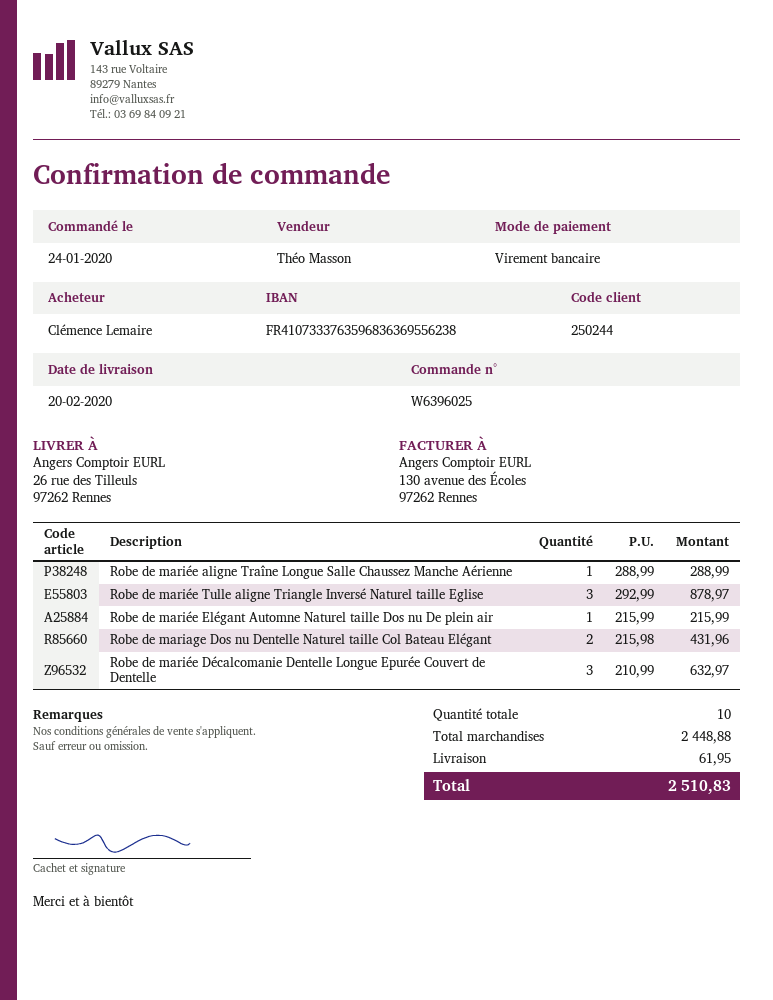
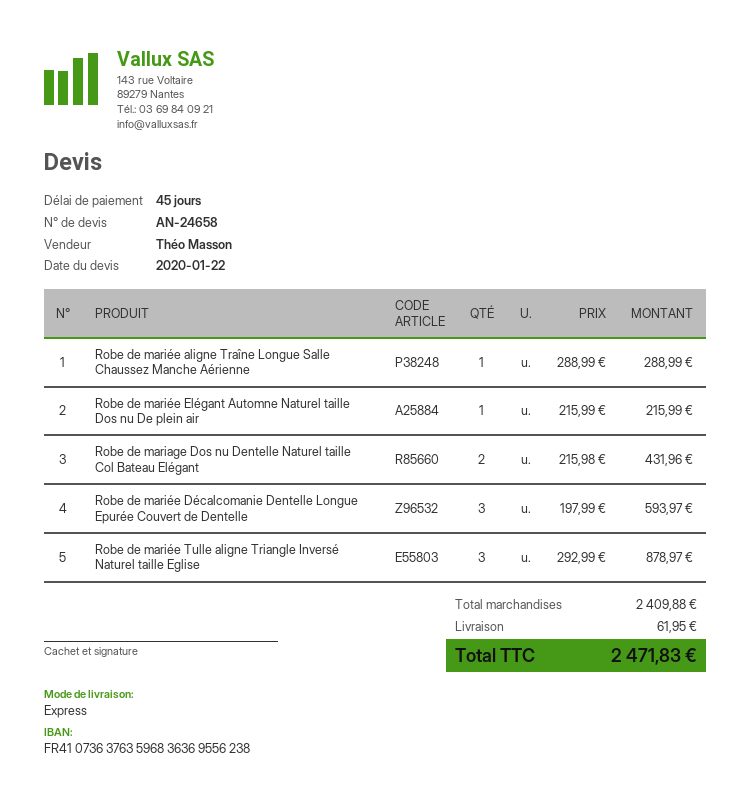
bank account: FR4107333763596836369556238 -> FR4107363763596836369556238
Robe de mariée Décalcomanie Dentelle Longue Epurée Couvert de Dentelle: 3 x 210.99 = 632.97 -> 3 x 197.99 = 593.97
subtotal: 2448.88 -> 2409.88
total: 2510.83 -> 2471.83

